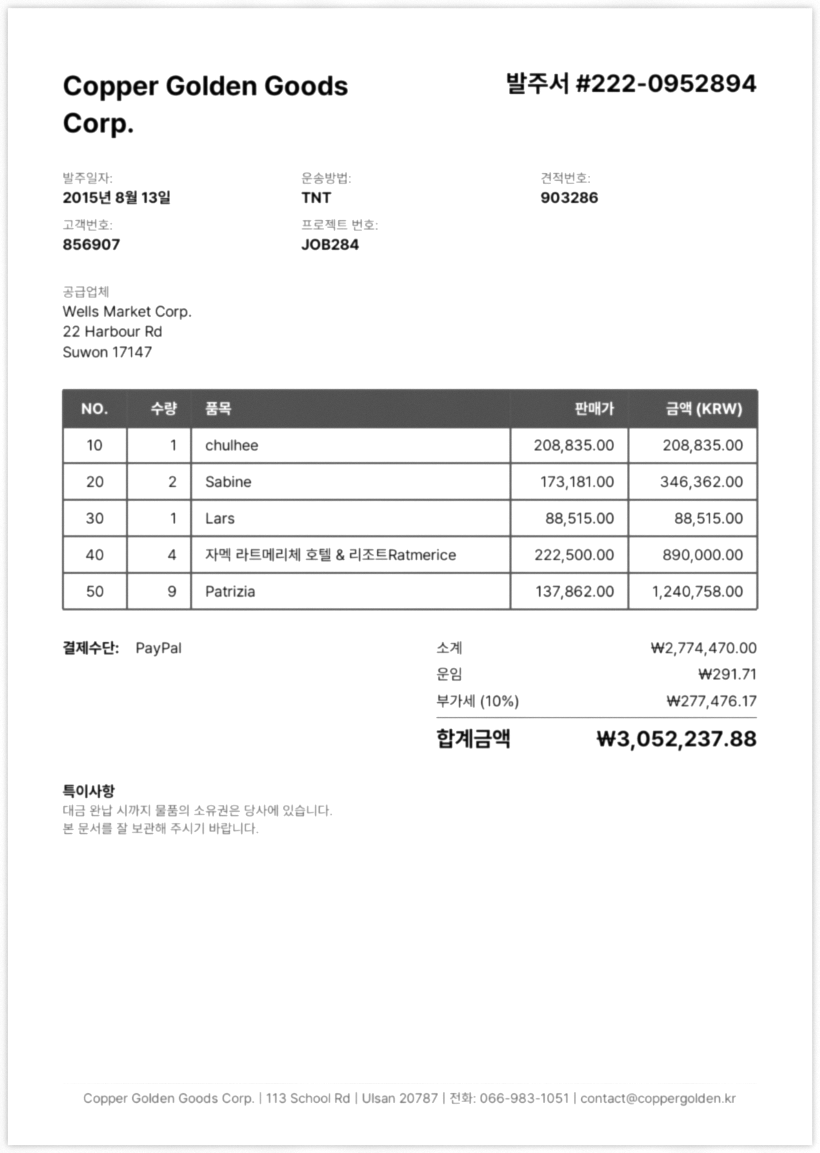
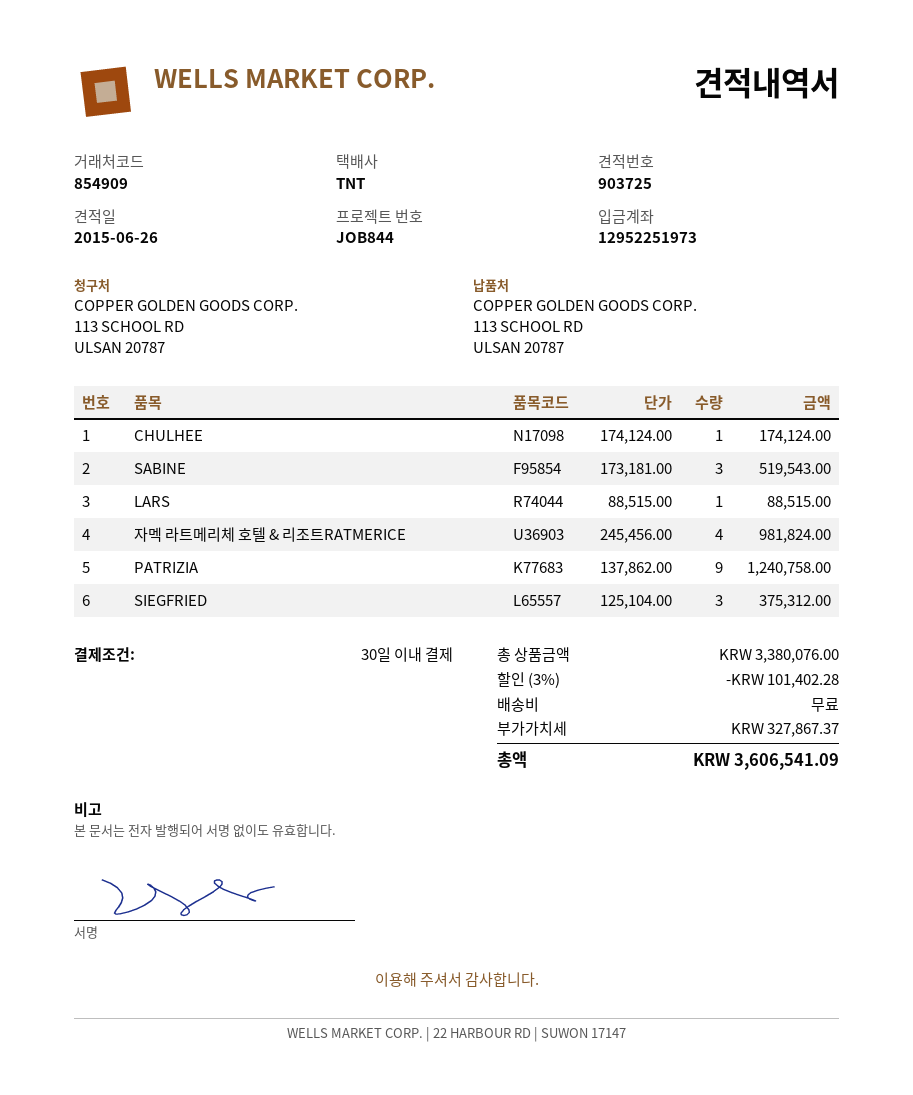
quote number: 903286 -> 903725
customer number: 856907 -> 854909
reference: JOB284 -> JOB844
chulhee: 1 x 208835.00 = 208835.00 -> 1 x 174124.00 = 174124.00
Sabine: 2 x 173181.00 = 346362.00 -> 3 x 173181.00 = 519543.00
자멕 라트메리체 호텔 & 리조트Ratmerice: 4 x 222500.00 = 890000.00 -> 4 x 245456.00 = 981824.00
SIEGFRIED: none -> 3 x 125104.00 = 375312.00
subtotal: 2774470.00 -> 3380076.00
discount: none -> 3% = 101402.28
shipping: 291.71 -> 0.00
tax: 277476.17 -> 327867.37
total: 3052237.88 -> 3606541.09

